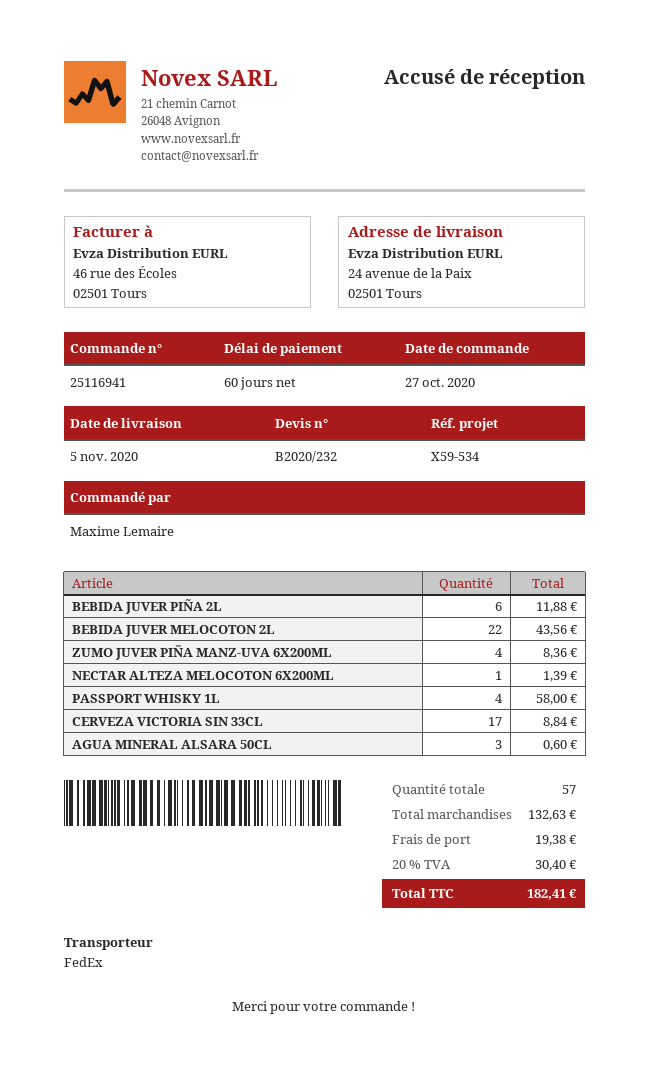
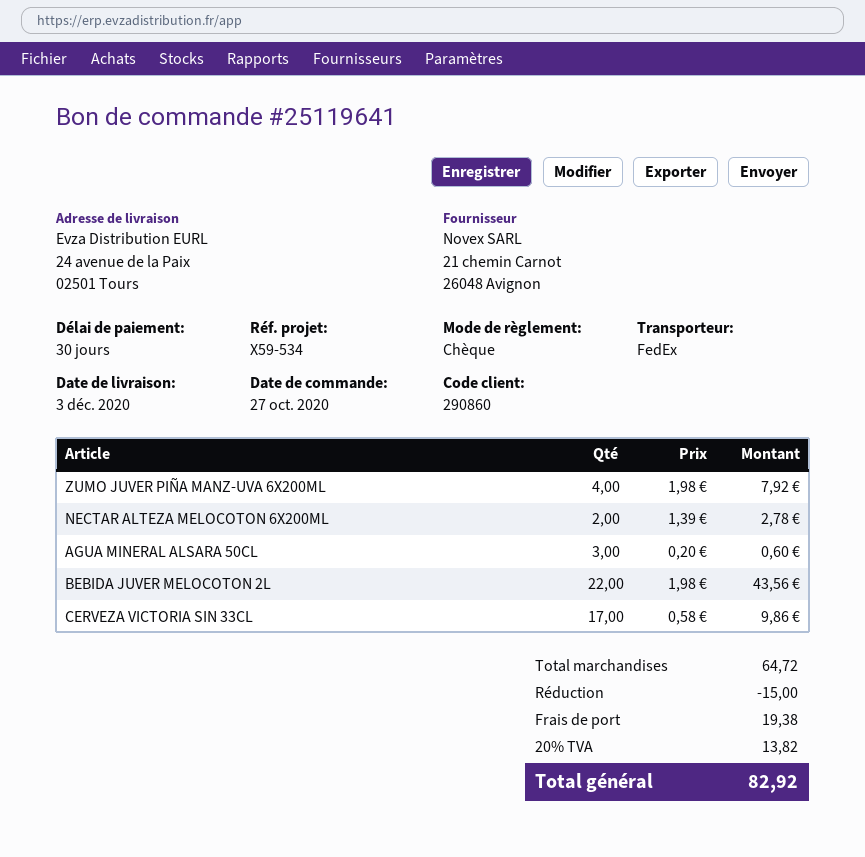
order number: 25116941 -> 25119641
delivery date: 2020-11-05 -> 2020-12-03
payment terms: 60 days -> 30 days
BEBIDA JUVER PIÑA 2L: 6 for 11.88 -> none
ZUMO JUVER PIÑA MANZ-UVA 6X200ML: 4 for 8.36 -> 4 for 7.92
NECTAR ALTEZA MELOCOTON 6X200ML: 1 for 1.39 -> 2 for 2.78
PASSPORT WHISKY 1L: 4 for 58.00 -> none
CERVEZA VICTORIA SIN 33CL: 17 for 8.84 -> 17 for 9.86
subtotal: 132.63 -> 64.72
discount: none -> 15.00
tax: 20% = 30.40 -> 20% = 13.82
total: 182.41 -> 82.92

